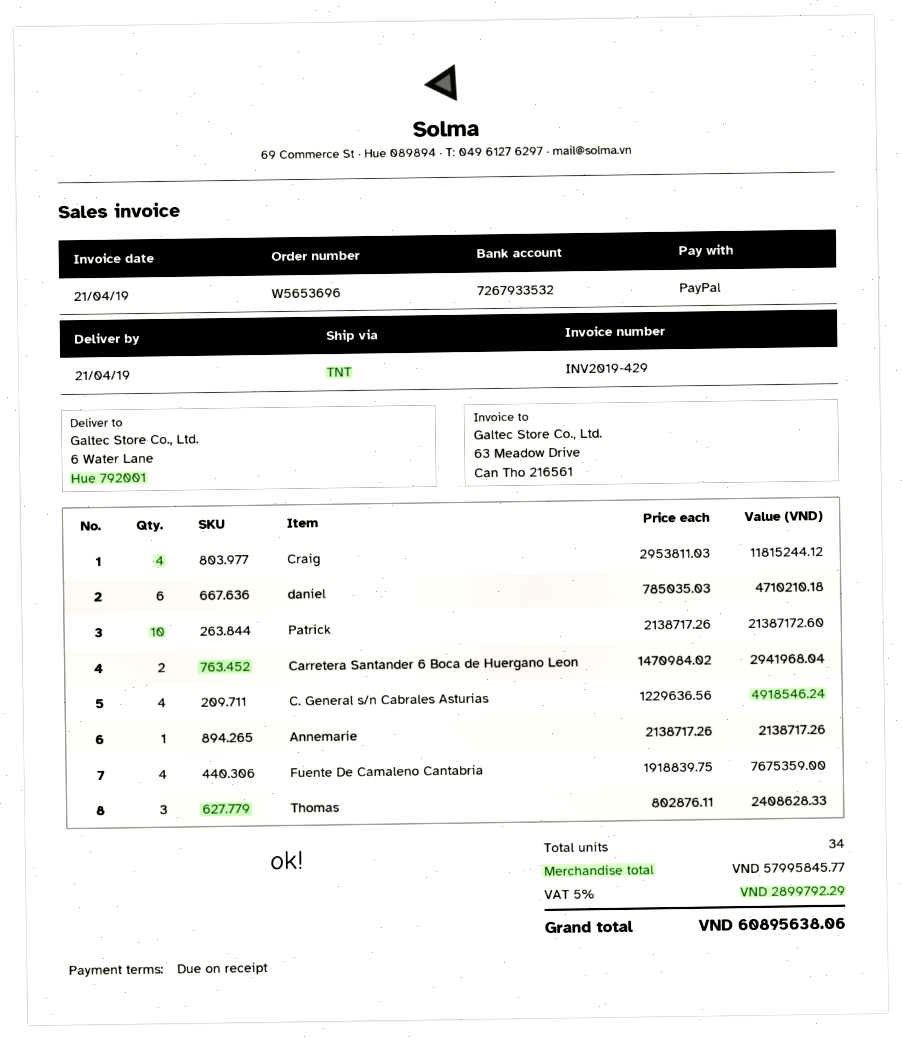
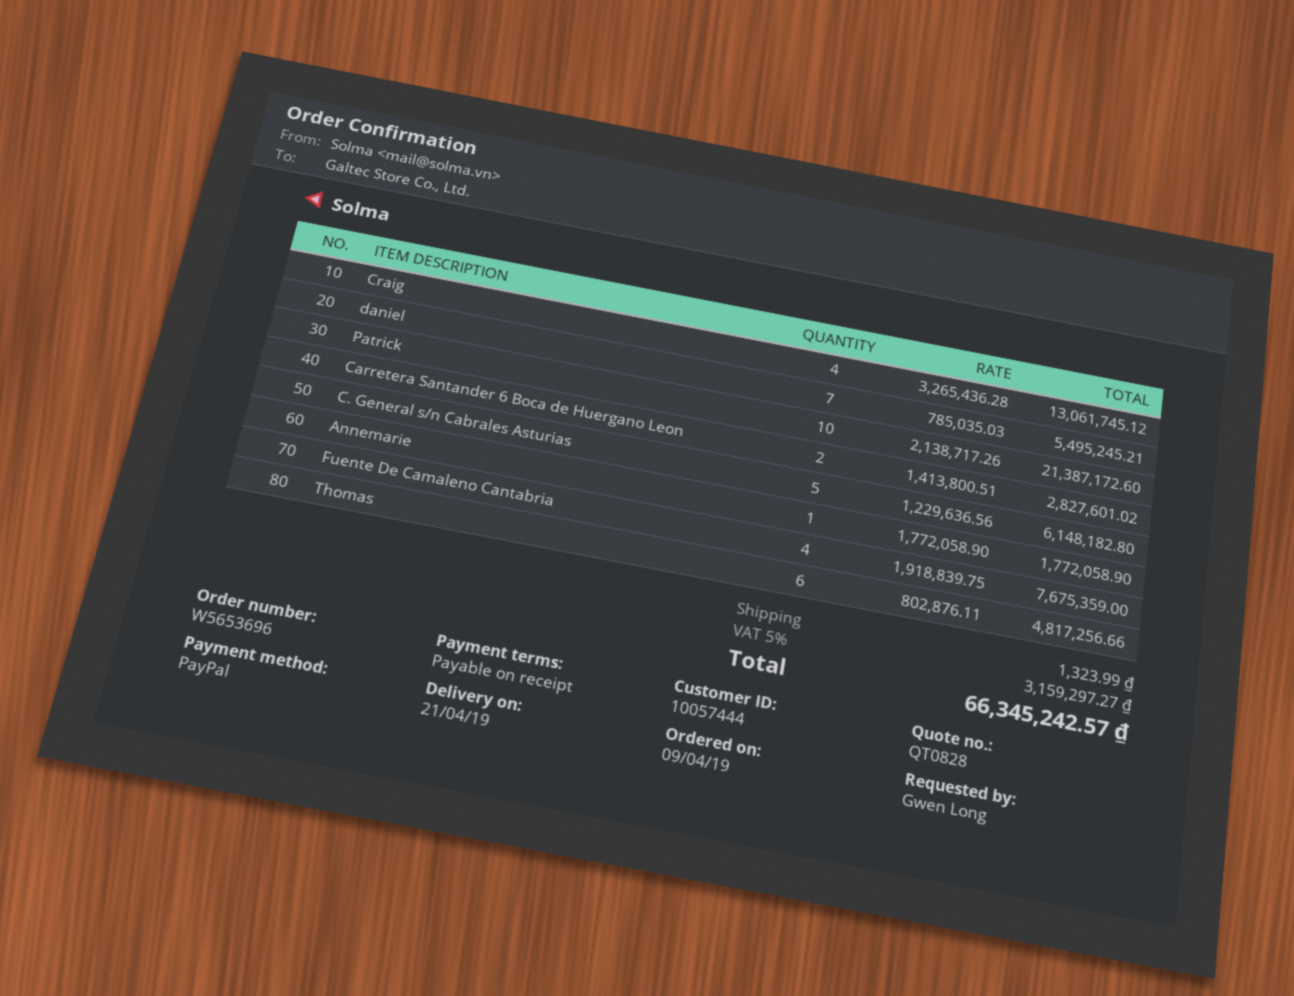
Craig: 4 x 2953811.03 = 11815244.12 -> 4 x 3265436.28 = 13061745.12
daniel: 6 x 785035.03 = 4710210.18 -> 7 x 785035.03 = 5495245.21
Carretera Santander 6 Boca de Huergano Leon: 2 x 1470984.02 = 2941968.04 -> 2 x 1413800.51 = 2827601.02
C. General s/n Cabrales Asturias: 4 x 1229636.56 = 4918546.24 -> 5 x 1229636.56 = 6148182.80
Annemarie: 1 x 2138717.26 = 2138717.26 -> 1 x 1772058.90 = 1772058.90
Thomas: 3 x 802876.11 = 2408628.33 -> 6 x 802876.11 = 4817256.66
shipping: none -> 1323.99
tax: 5% = 2899792.29 -> 5% = 3159297.27
total: 60895638.06 -> 66345242.57

